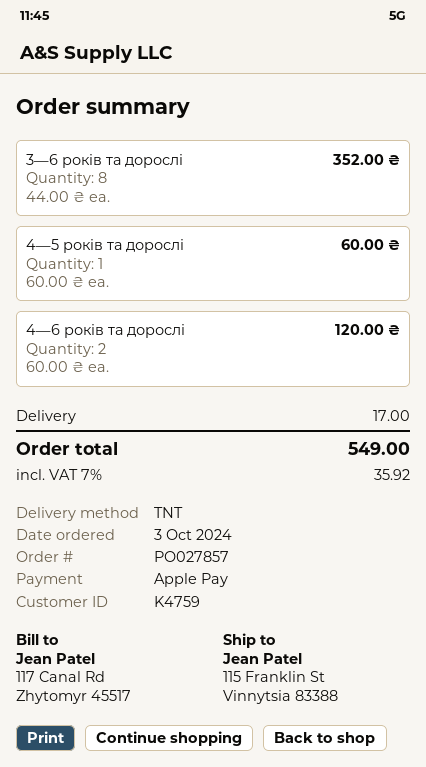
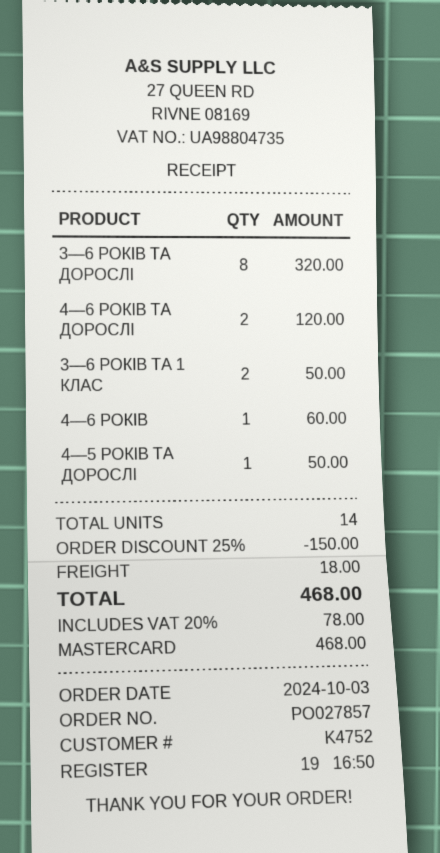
customer number: K4759 -> K4752
payment method: Apple Pay -> Mastercard
3—6 років та дорослі: 8 for 352.00 -> 8 for 320.00
4—5 років та дорослі: 1 for 60.00 -> 1 for 50.00
3—6 РОКІВ ТА 1 КЛАС: none -> 2 for 50.00
4—6 РОКІВ: none -> 1 for 60.00
discount: none -> 25% = 150.00
shipping: 17.00 -> 18.00
tax: 7% = 35.92 -> 20% = 78.00
total: 549.00 -> 468.00

